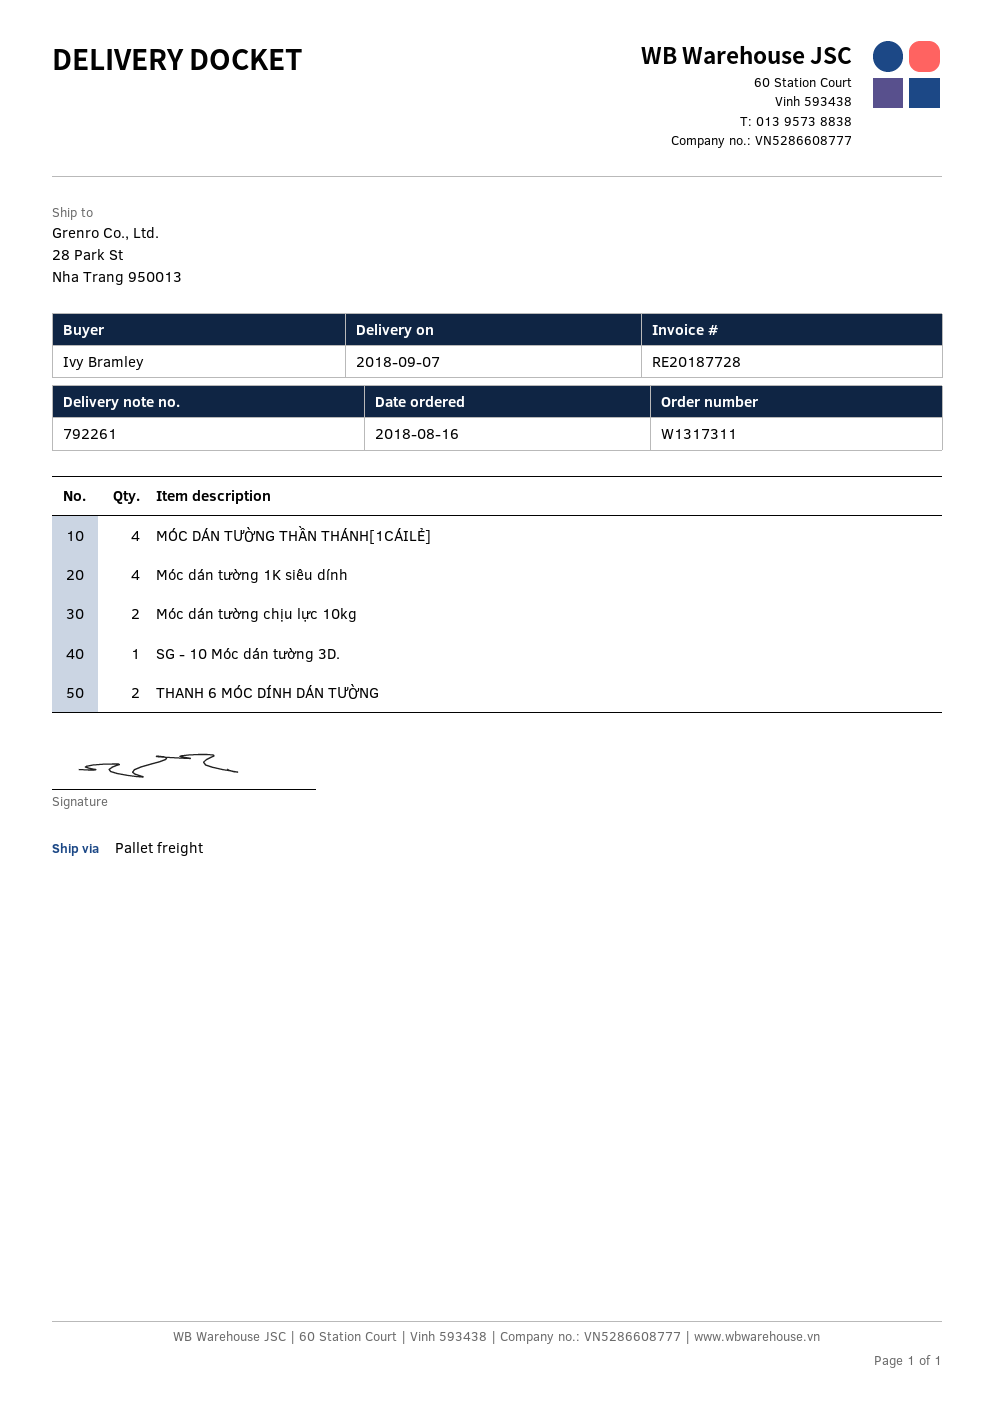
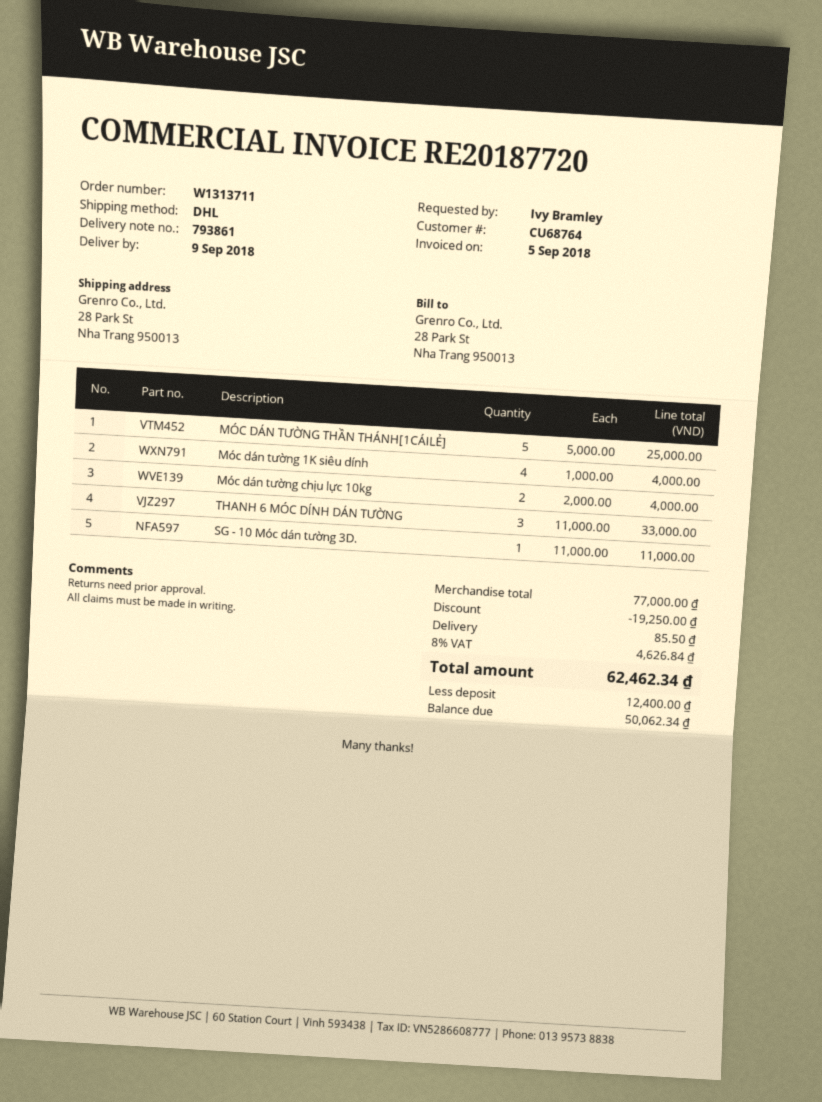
order number: W1317311 -> W1313711
delivery note number: 792261 -> 793861
delivery date: 2018-09-07 -> 2018-09-09
invoice number: RE20187728 -> RE20187720
shipping method: pallet freight -> DHL
MÓC DÁN TƯỜNG THẦN THÁNH[1CÁILẺ]: 4 -> 5
THANH 6 MÓC DÍNH DÁN TƯỜNG: 2 -> 3

